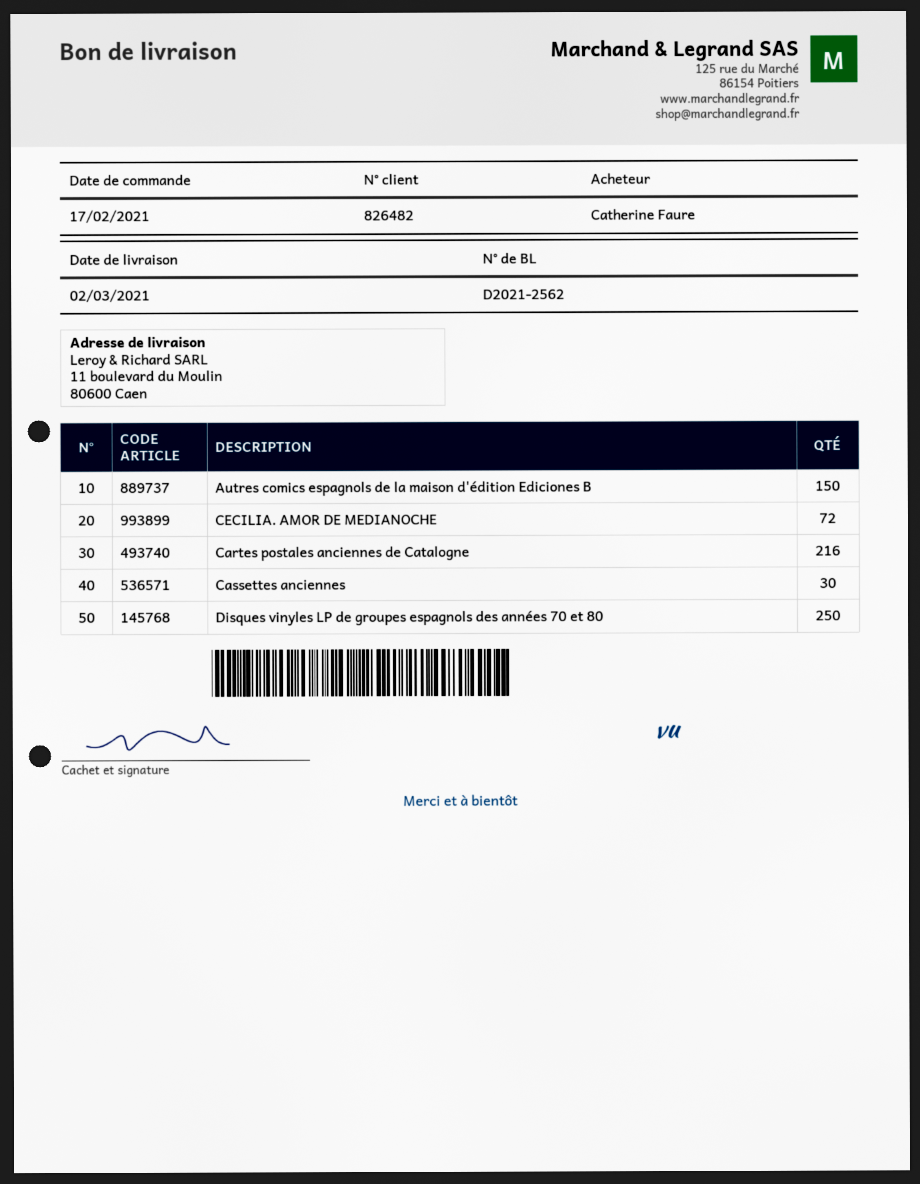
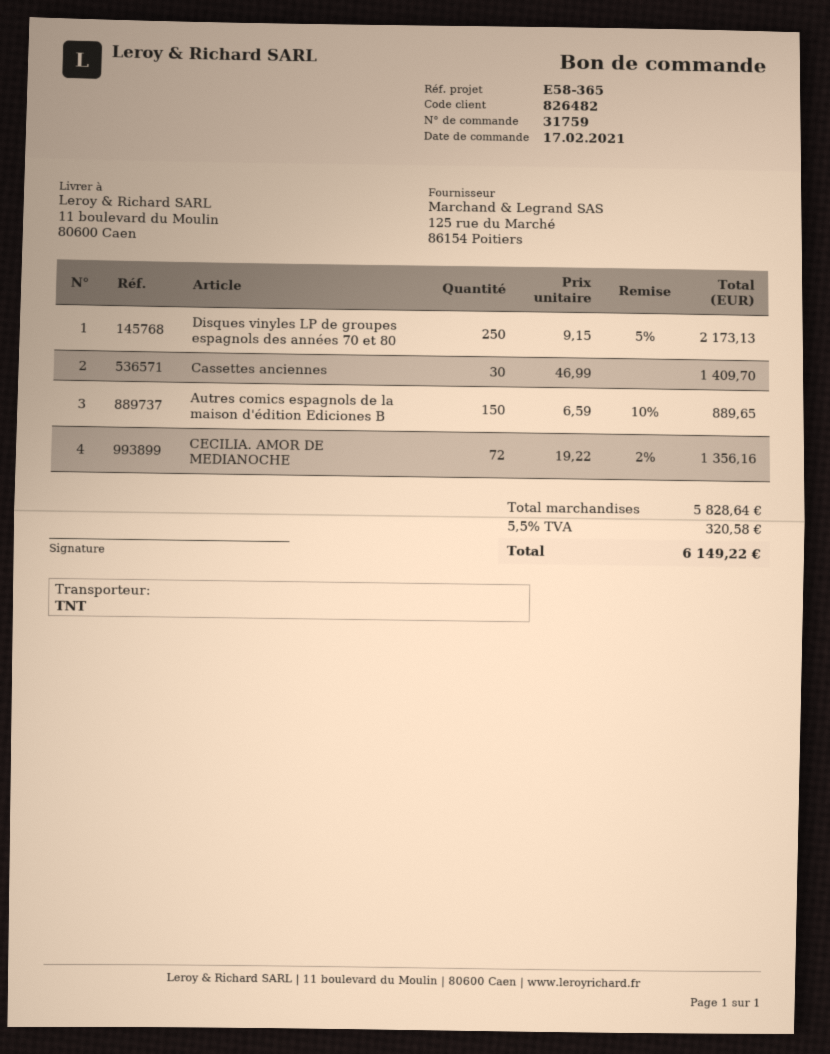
Cartes postales anciennes de Catalogne: 216 -> none

